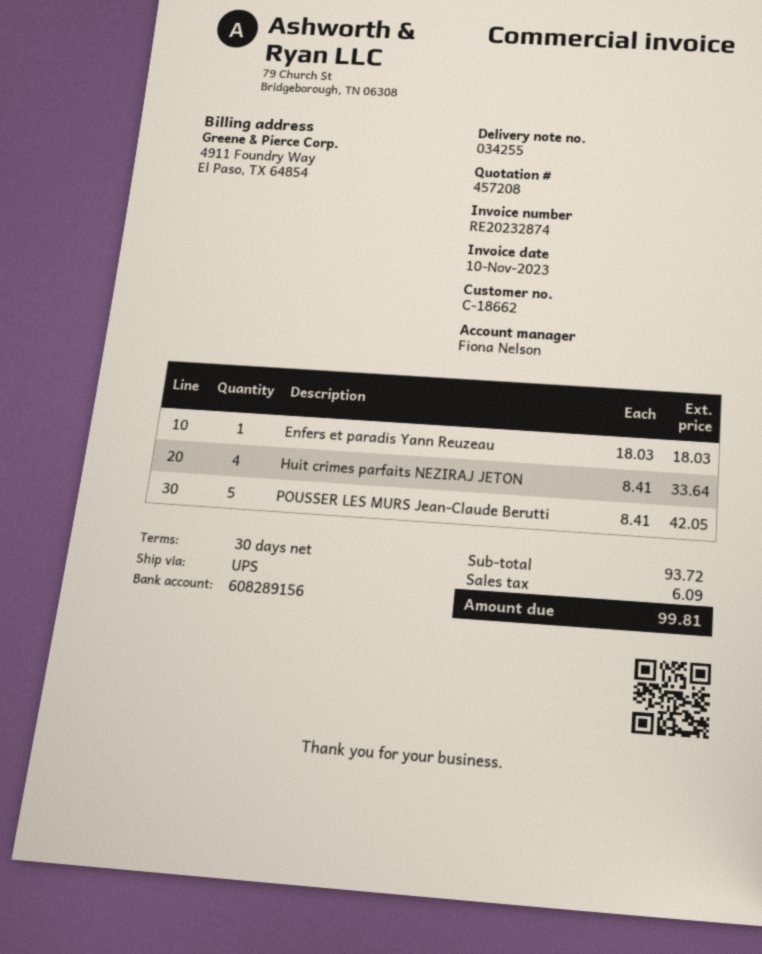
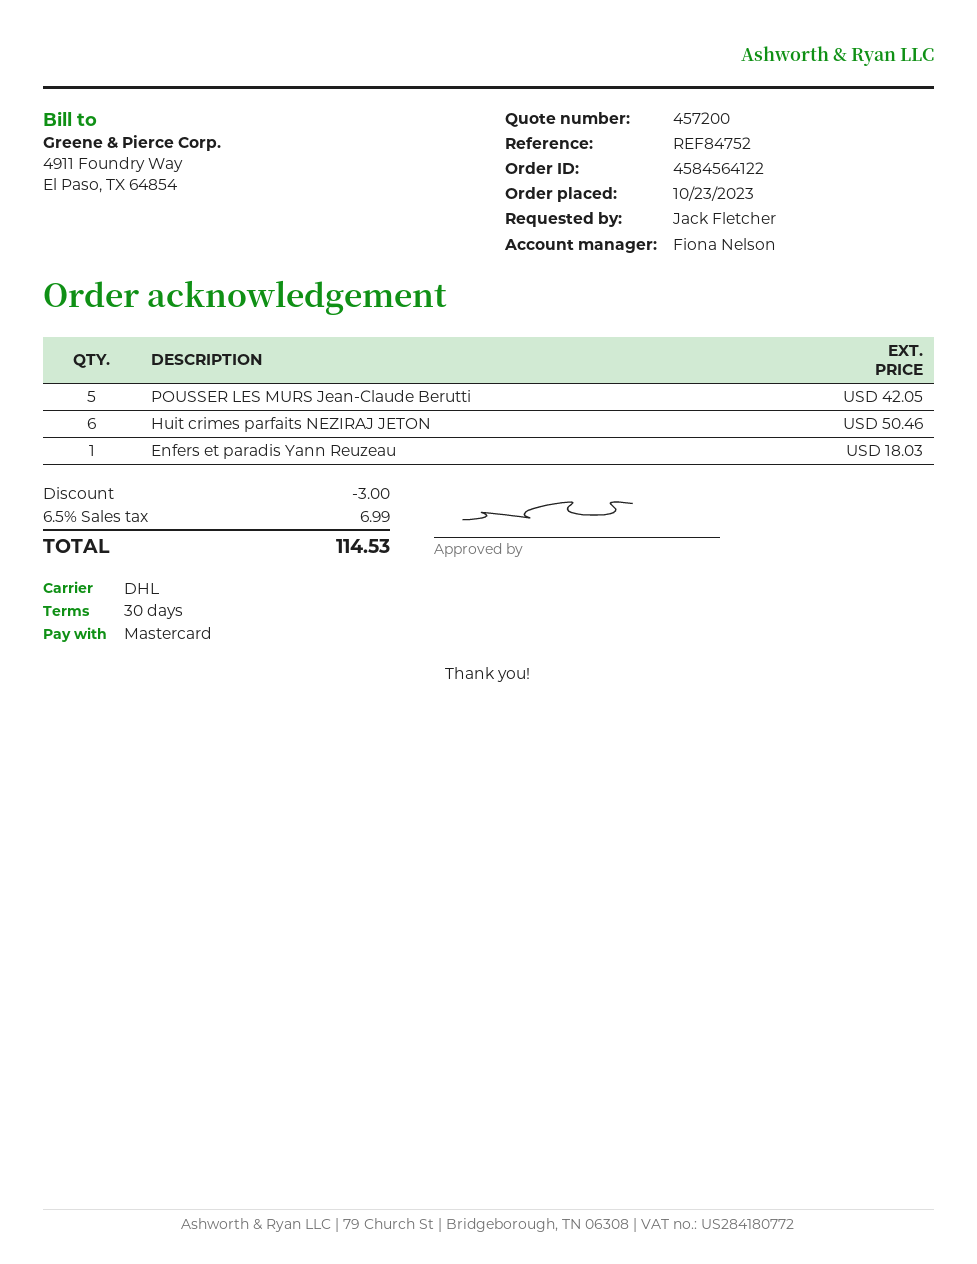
quote number: 457208 -> 457200
shipping method: UPS -> DHL
Huit crimes parfaits NEZIRAJ JETON: 4 for 33.64 -> 6 for 50.46
discount: none -> 3.00
tax: 6.09 -> 6.99
total: 99.81 -> 114.53

